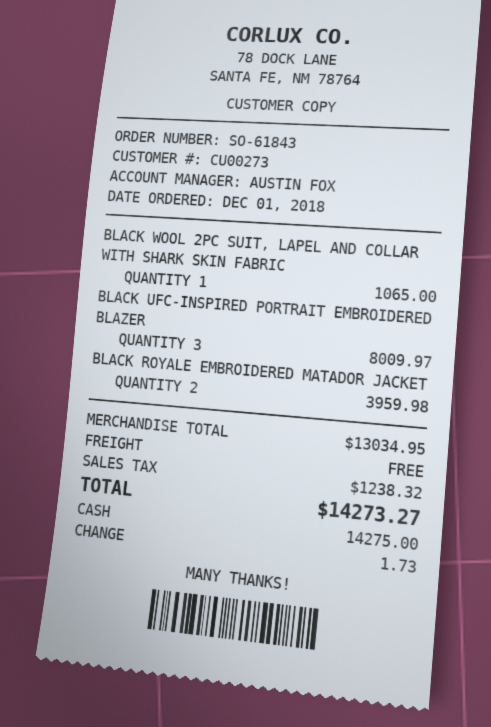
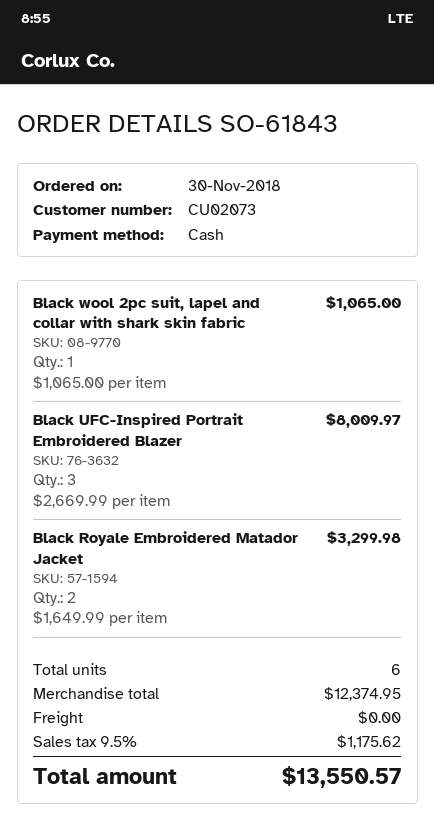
order date: 2018-12-01 -> 2018-11-30
customer number: CU00273 -> CU02073
BLACK ROYALE EMBROIDERED MATADOR JACKET: 2 for 3959.98 -> 2 for 3299.98
subtotal: 13034.95 -> 12374.95
tax: 1238.32 -> 1175.62
total: 14273.27 -> 13550.57

